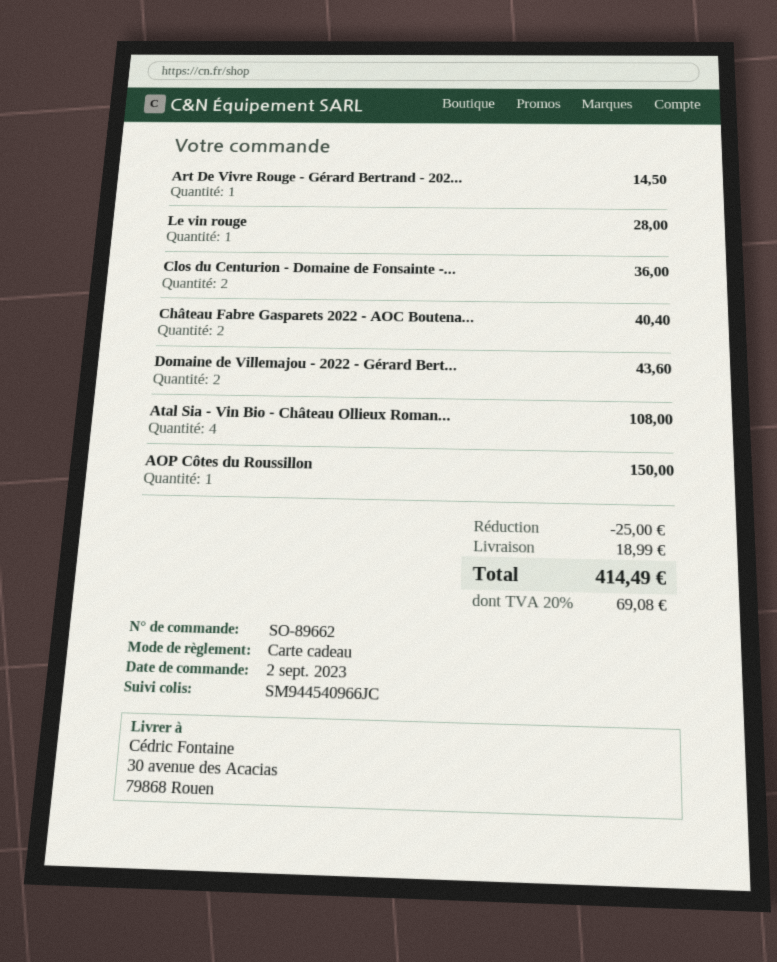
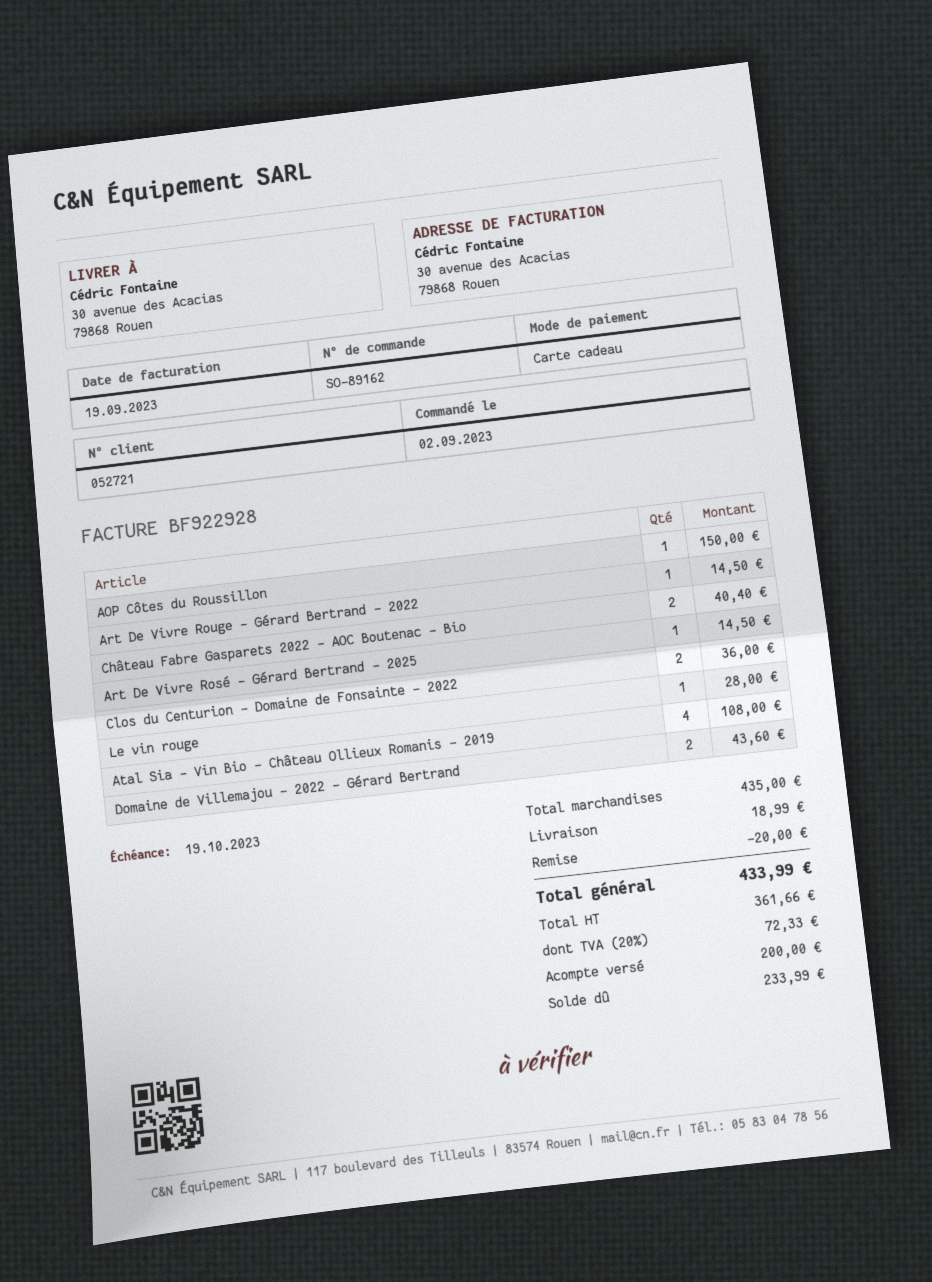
order number: SO-89662 -> SO-89162
Art De Vivre Rosé - Gérard Bertrand - 2025: none -> 1 for 14.50
discount: 25.00 -> 20.00
tax: 20% = 69.08 -> 20% = 72.33
total: 414.49 -> 433.99

